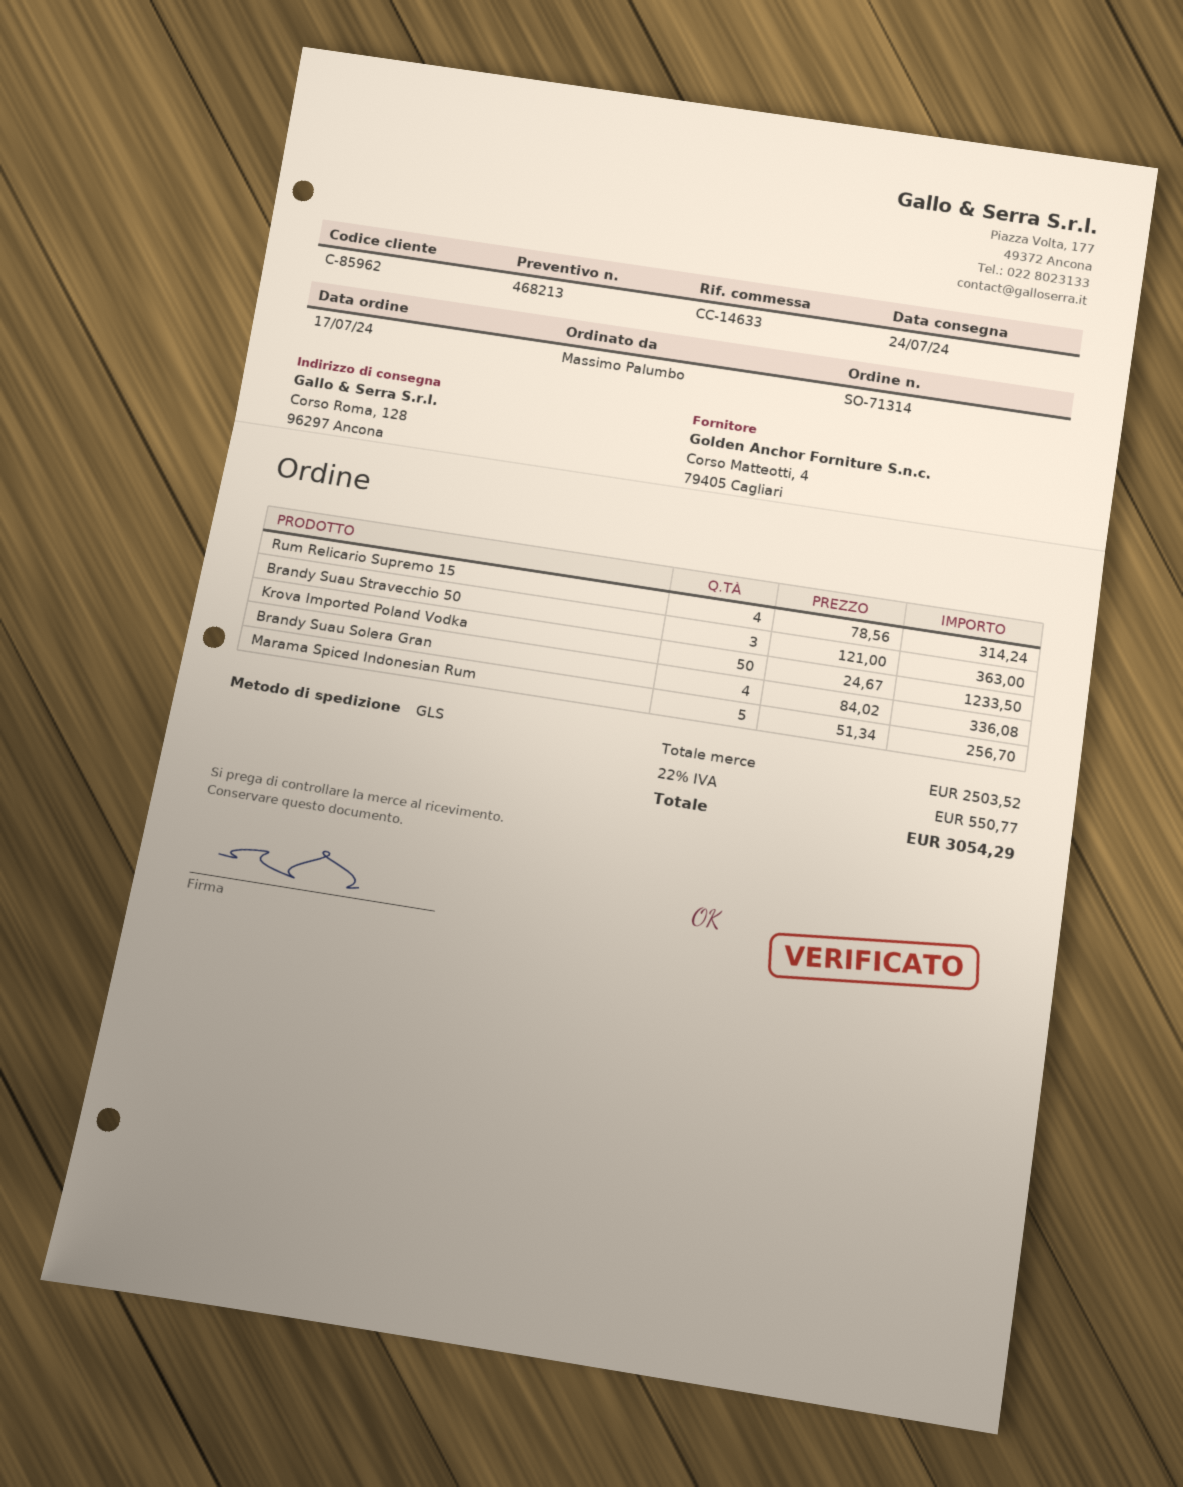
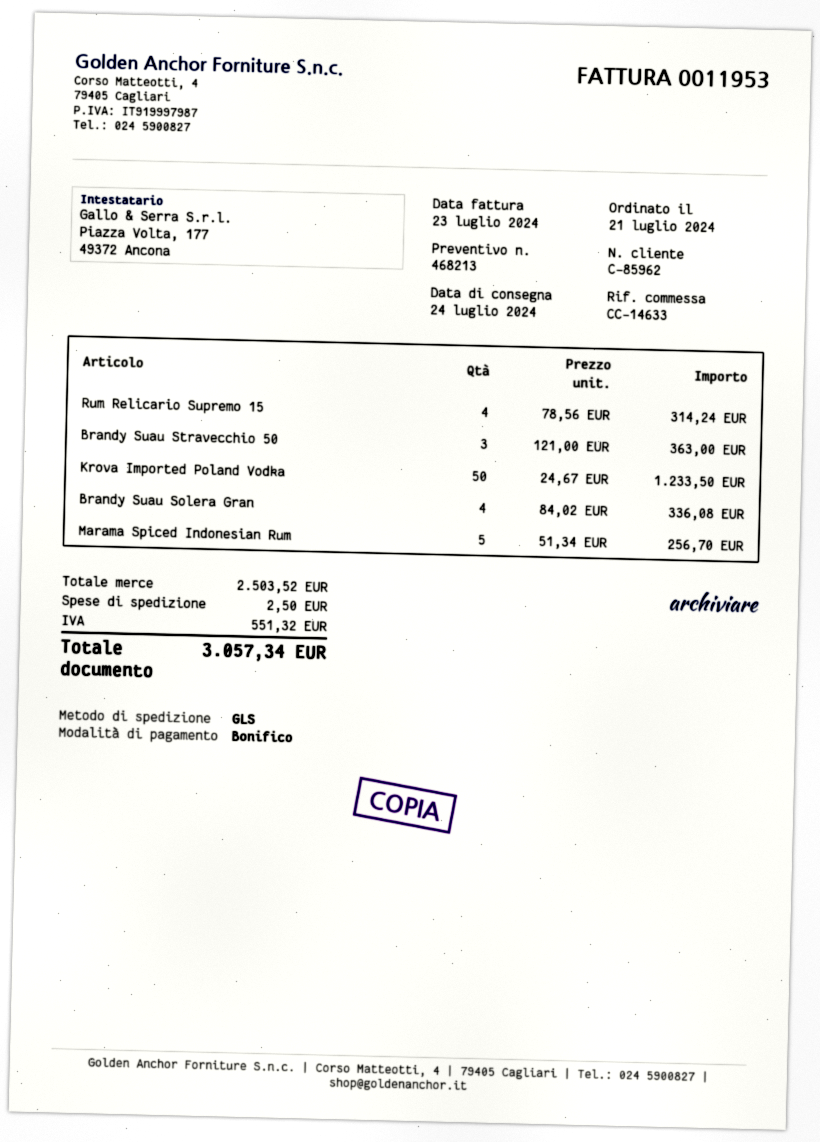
order date: 2024-07-17 -> 2024-07-21
shipping: none -> 2.50
tax: 550.77 -> 551.32
total: 3054.29 -> 3057.34

